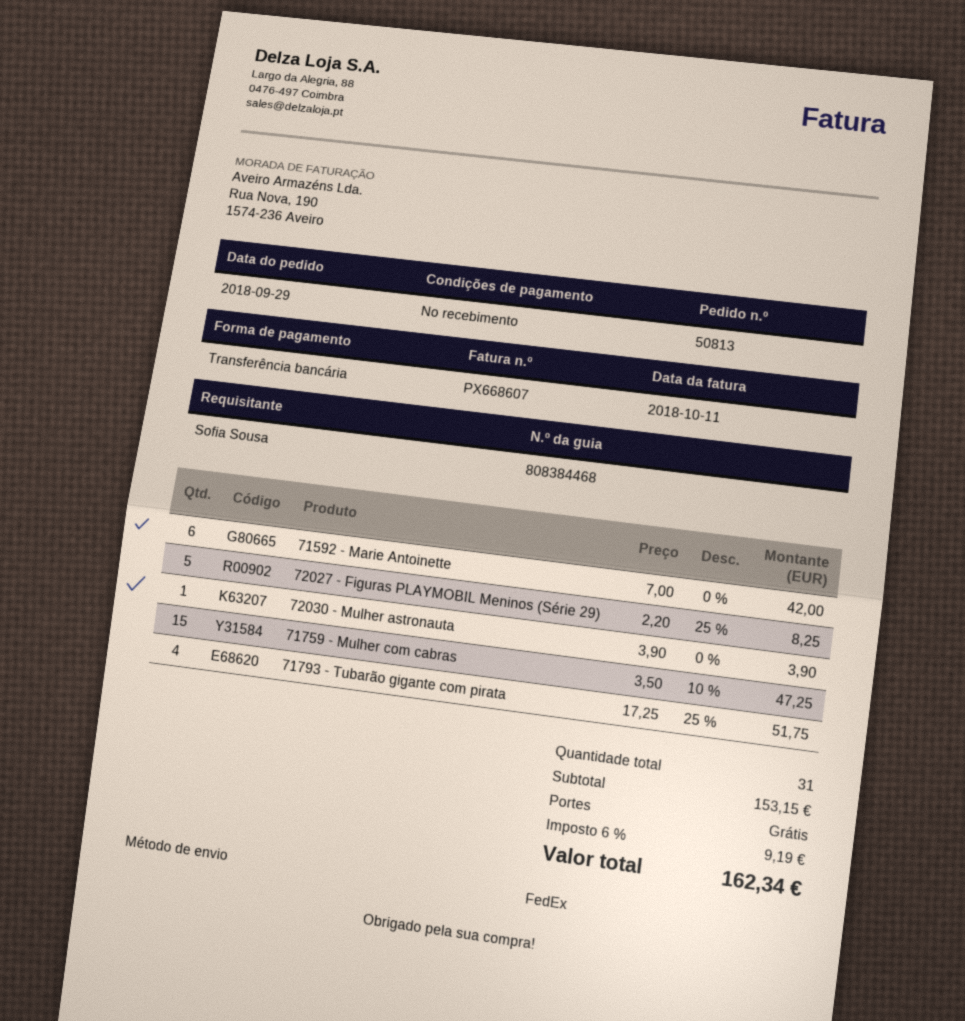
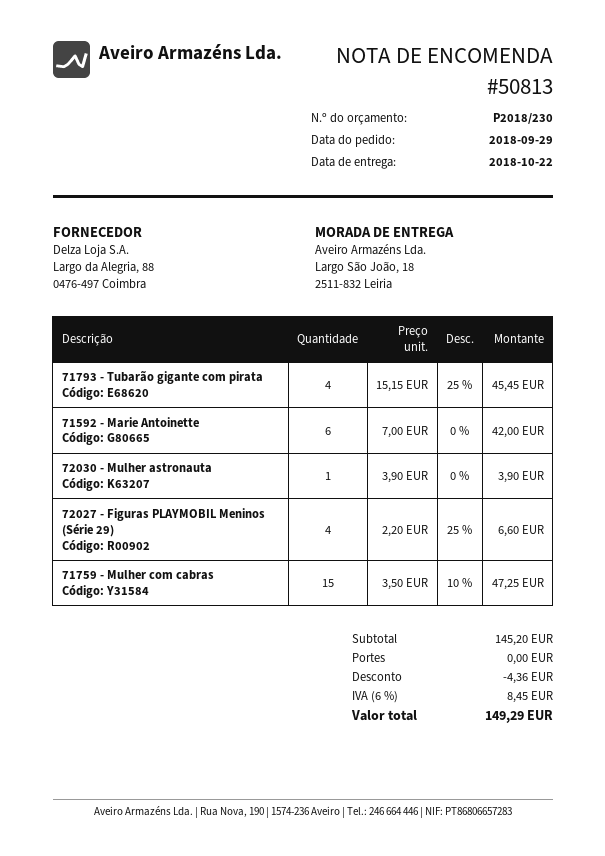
72027 - Figuras PLAYMOBIL Meninos (Série 29): 5 x 2.20 - 25% = 8.25 -> 4 x 2.20 - 25% = 6.60
71793 - Tubarão gigante com pirata: 4 x 17.25 - 25% = 51.75 -> 4 x 15.15 - 25% = 45.45
subtotal: 153.15 -> 145.20
discount: none -> 4.36
tax: 6% = 9.19 -> 6% = 8.45
total: 162.34 -> 149.29

